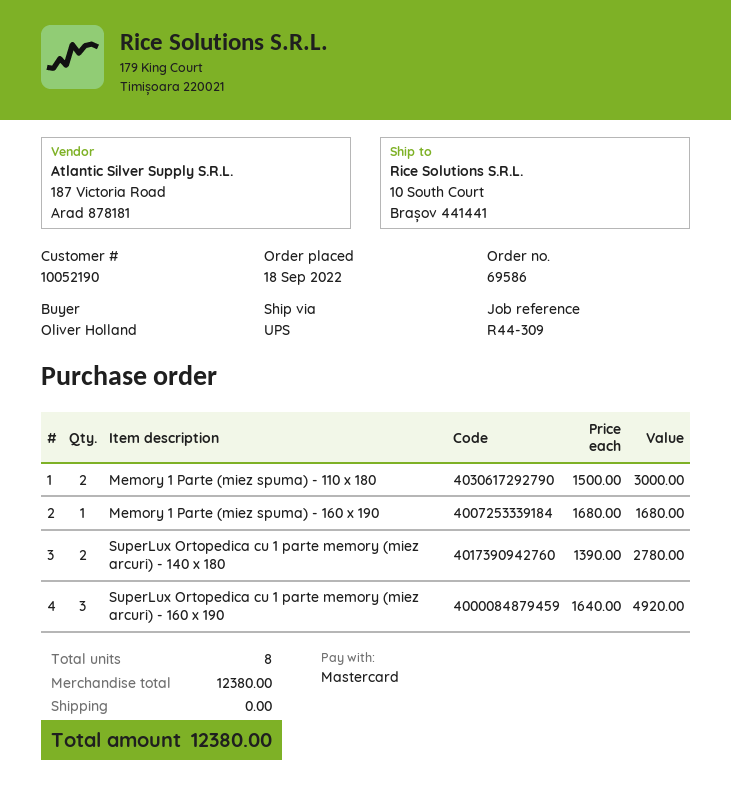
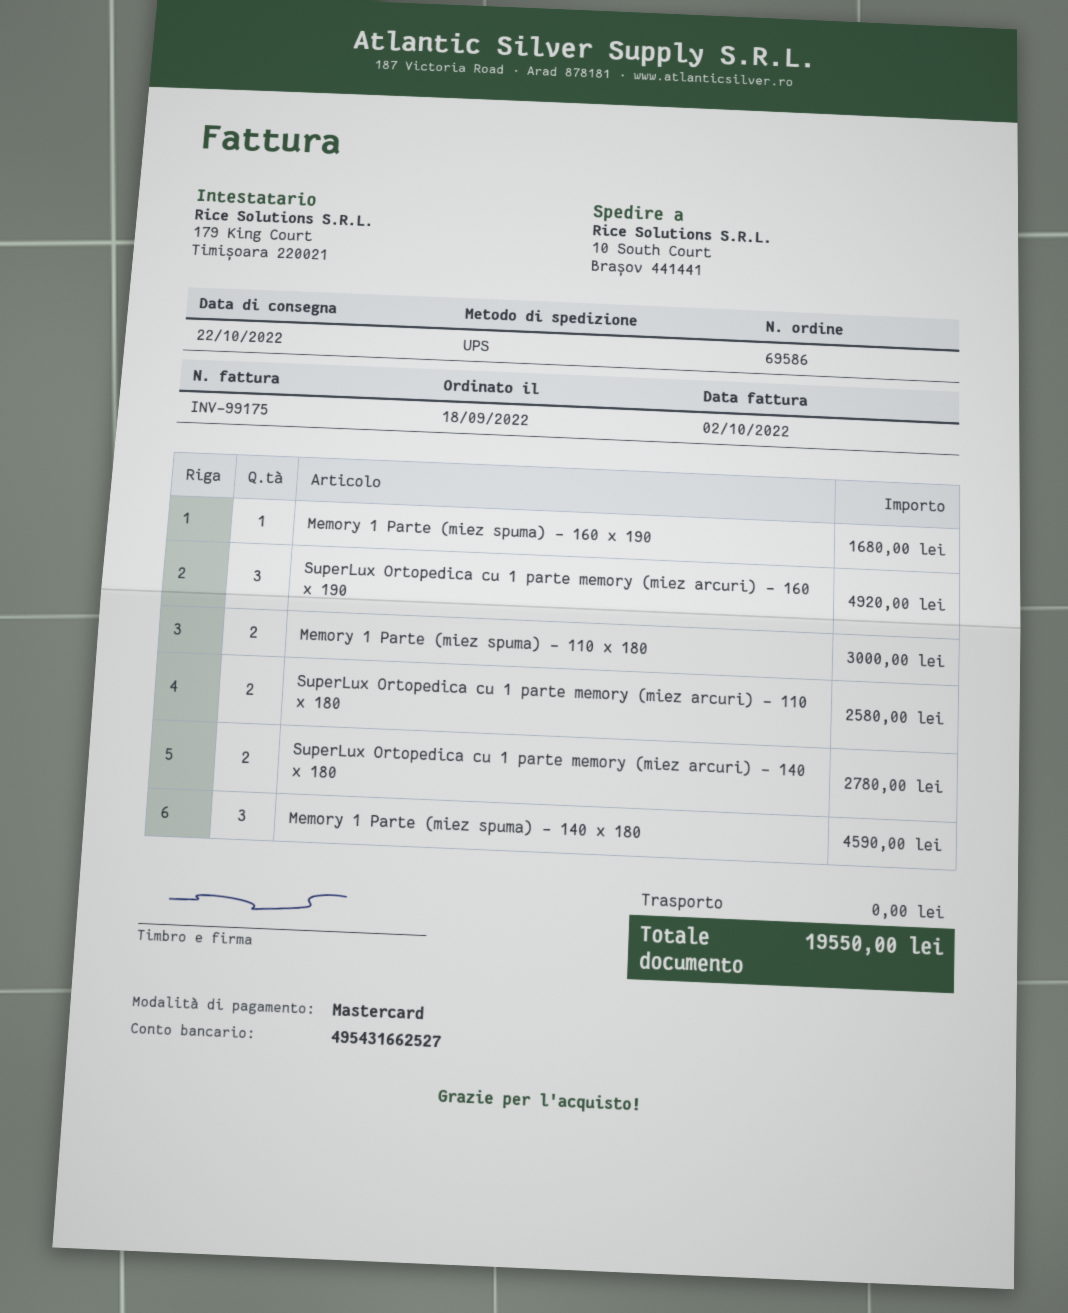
SuperLux Ortopedica cu 1 parte memory (miez arcuri) - 110 x 180: none -> 2 for 2580.00
Memory 1 Parte (miez spuma) - 140 x 180: none -> 3 for 4590.00
total: 12380.00 -> 19550.00

